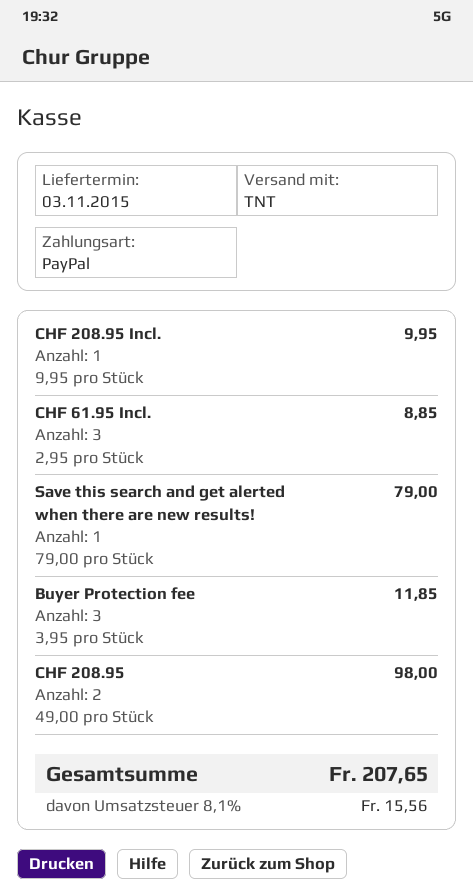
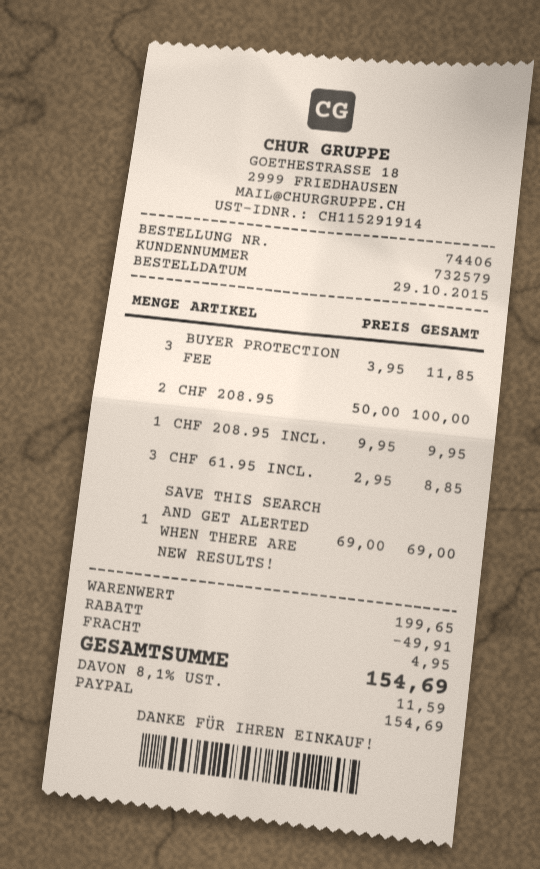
Save this search and get alerted when there are new results!: 1 x 79.00 = 79.00 -> 1 x 69.00 = 69.00
CHF 208.95: 2 x 49.00 = 98.00 -> 2 x 50.00 = 100.00
discount: none -> 49.91
shipping: none -> 4.95
tax: 8.1% = 15.56 -> 8.1% = 11.59
total: 207.65 -> 154.69

